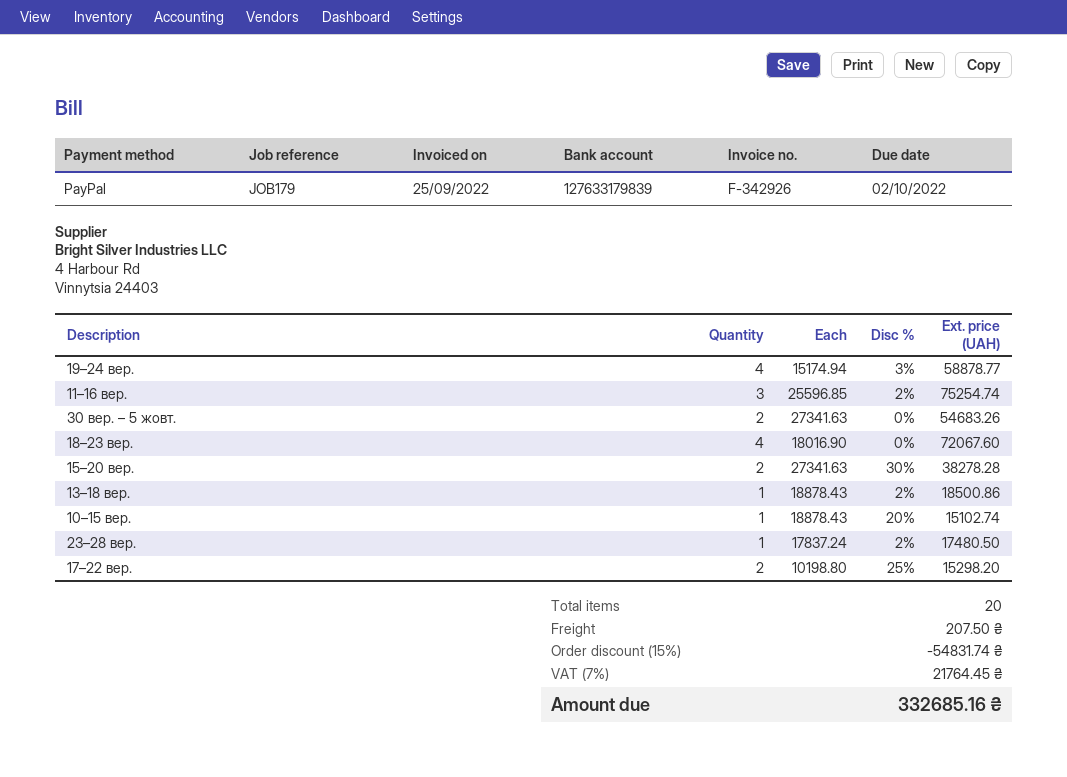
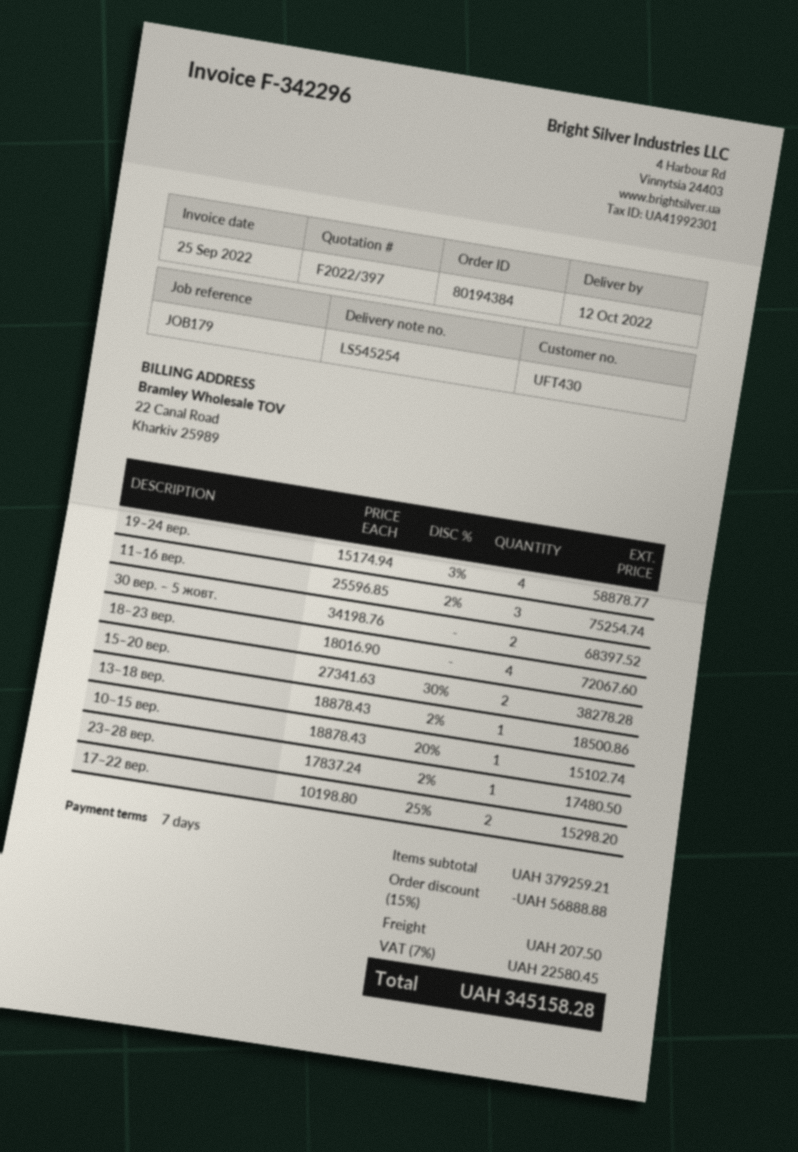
invoice number: F-342926 -> F-342296
30 вер. – 5 жовт.: 2 x 27341.63 = 54683.26 -> 2 x 34198.76 = 68397.52
discount: 15% = 54831.74 -> 15% = 56888.88
tax: 7% = 21764.45 -> 7% = 22580.45
total: 332685.16 -> 345158.28

